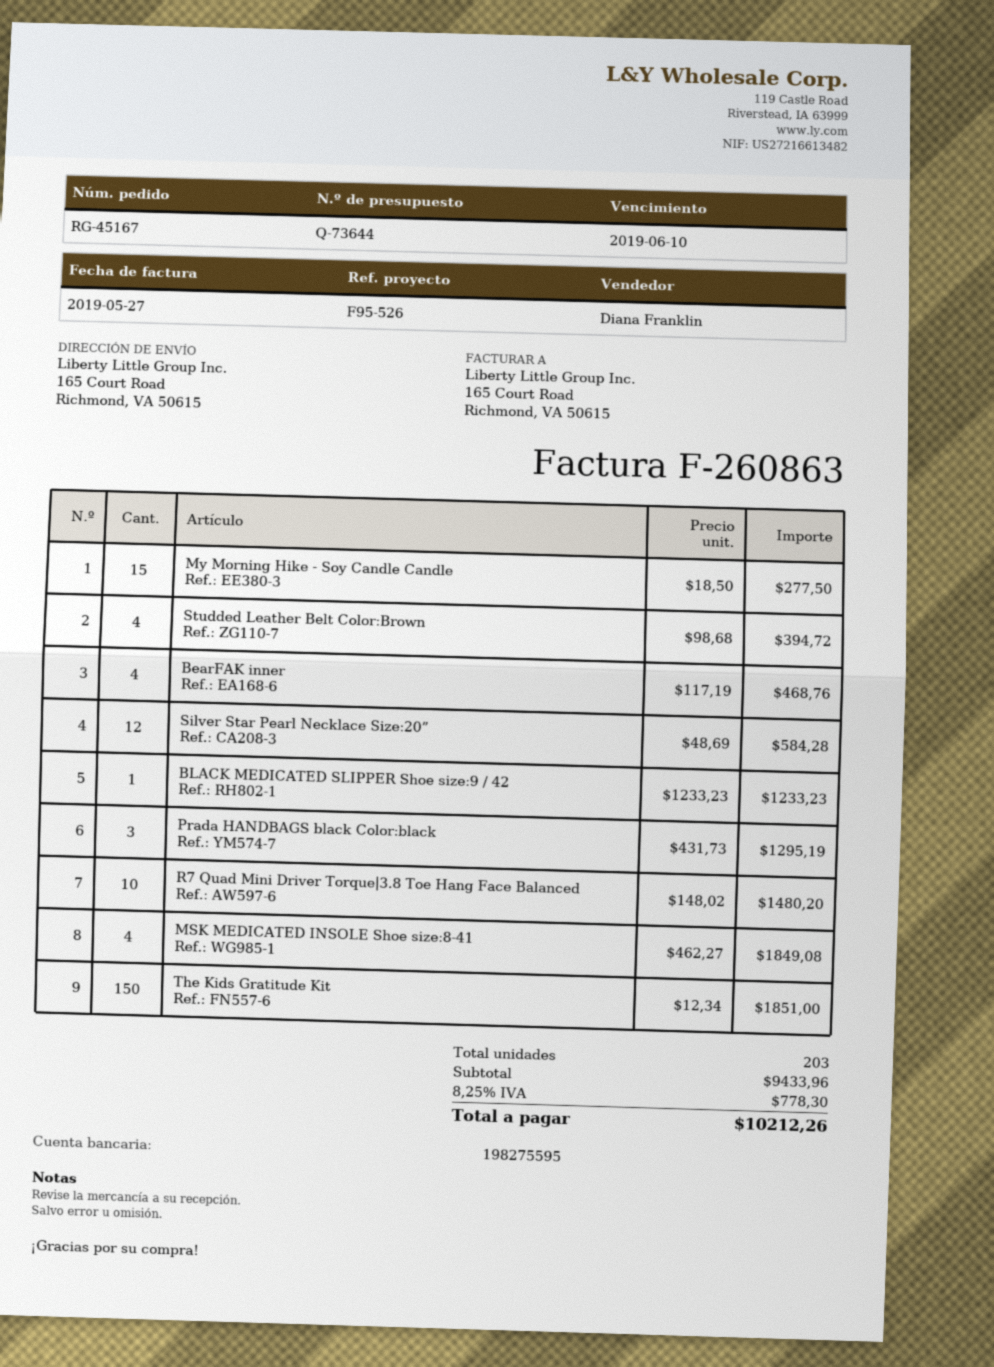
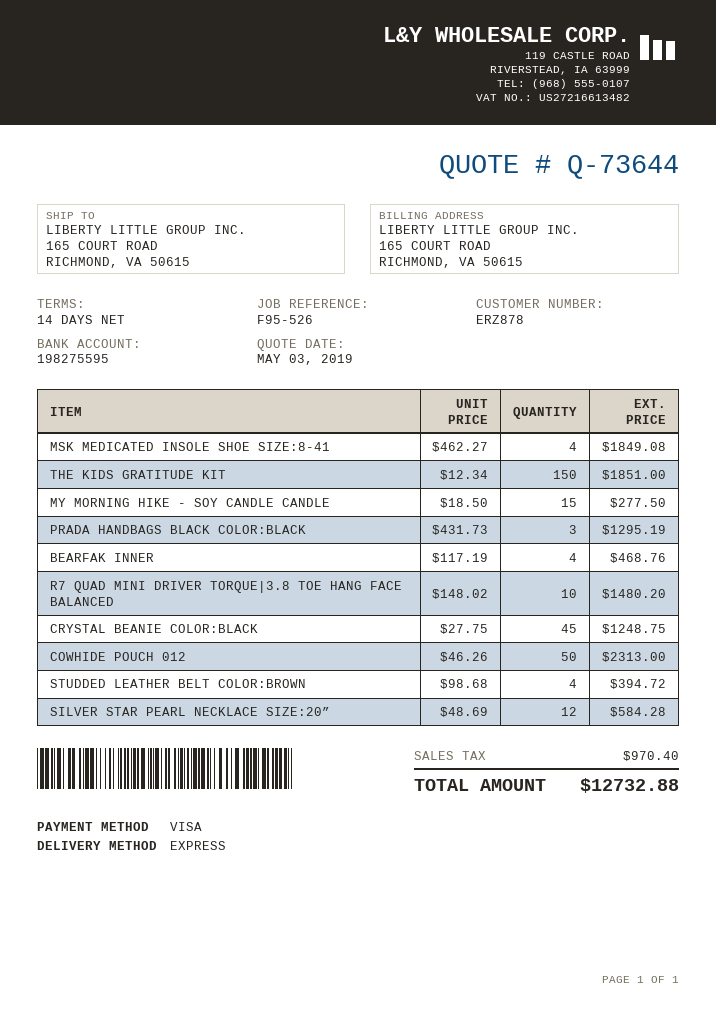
BLACK MEDICATED SLIPPER Shoe size:9 / 42: 1 x 1233.23 = 1233.23 -> none
CRYSTAL BEANIE COLOR:BLACK: none -> 45 x 27.75 = 1248.75
COWHIDE POUCH 012: none -> 50 x 46.26 = 2313.00
tax: 778.30 -> 970.40
total: 10212.26 -> 12732.88

